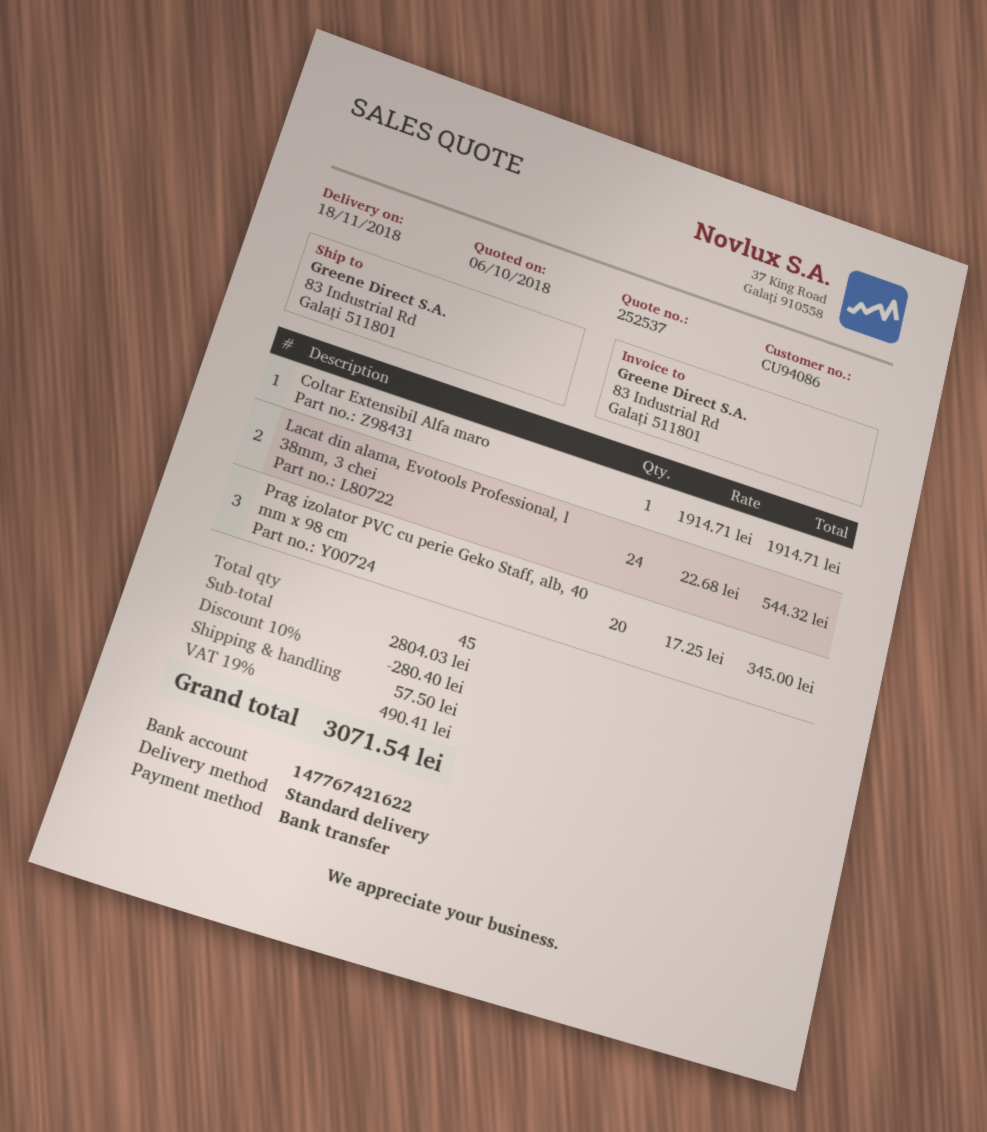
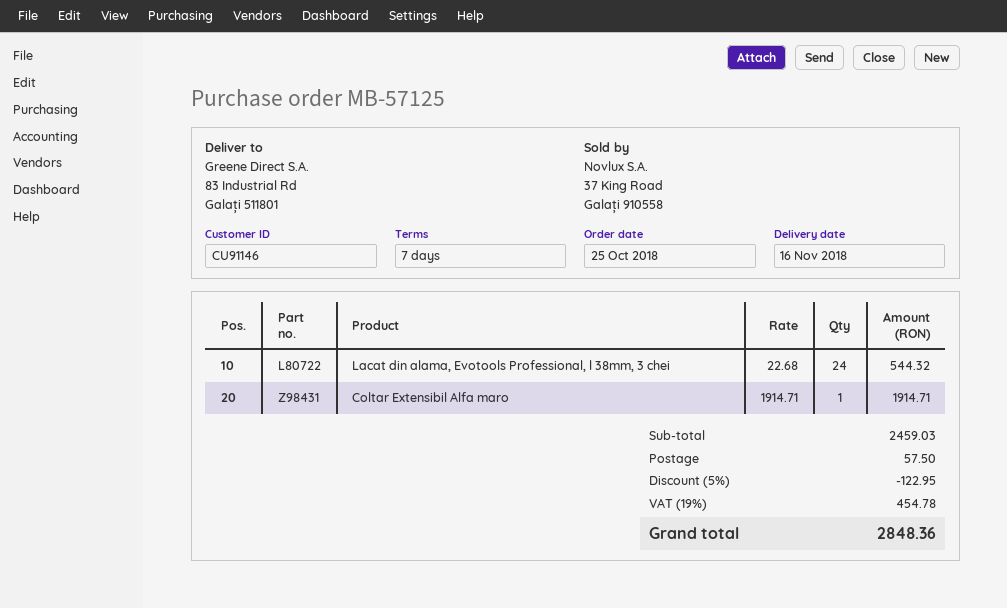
delivery date: 2018-11-18 -> 2018-11-16
customer number: CU94086 -> CU91146
Prag izolator PVC cu perie Geko Staff, alb, 40 mm x 98 cm: 20 x 17.25 = 345.00 -> none
subtotal: 2804.03 -> 2459.03
discount: 10% = 280.40 -> 5% = 122.95
tax: 19% = 490.41 -> 19% = 454.78
total: 3071.54 -> 2848.36

